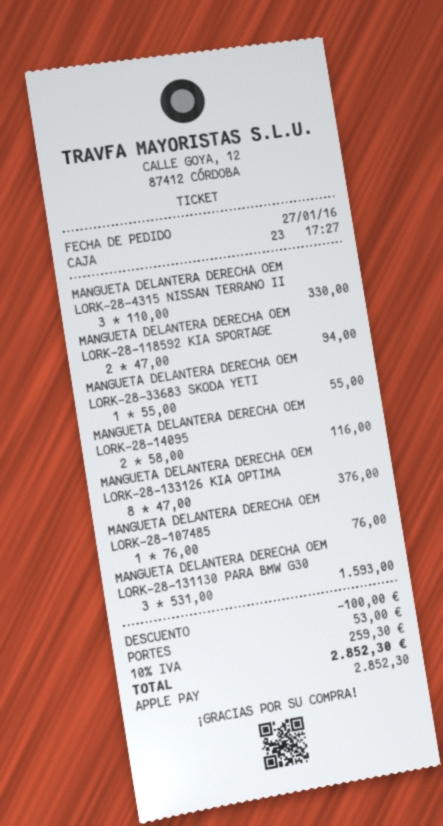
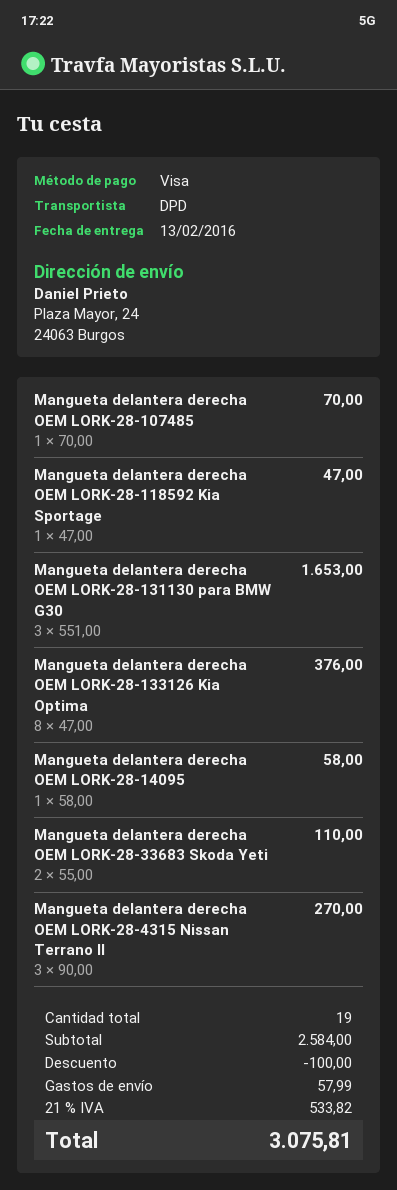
payment method: Apple Pay -> Visa
MANGUETA DELANTERA DERECHA OEM LORK-28-4315 NISSAN TERRANO II: 3 x 110.00 = 330.00 -> 3 x 90.00 = 270.00
MANGUETA DELANTERA DERECHA OEM LORK-28-118592 KIA SPORTAGE: 2 x 47.00 = 94.00 -> 1 x 47.00 = 47.00
MANGUETA DELANTERA DERECHA OEM LORK-28-33683 SKODA YETI: 1 x 55.00 = 55.00 -> 2 x 55.00 = 110.00
MANGUETA DELANTERA DERECHA OEM LORK-28-14095: 2 x 58.00 = 116.00 -> 1 x 58.00 = 58.00
MANGUETA DELANTERA DERECHA OEM LORK-28-107485: 1 x 76.00 = 76.00 -> 1 x 70.00 = 70.00
MANGUETA DELANTERA DERECHA OEM LORK-28-131130 PARA BMW G30: 3 x 531.00 = 1593.00 -> 3 x 551.00 = 1653.00
shipping: 53.00 -> 57.99
tax: 10% = 259.30 -> 21% = 533.82
total: 2852.30 -> 3075.81

